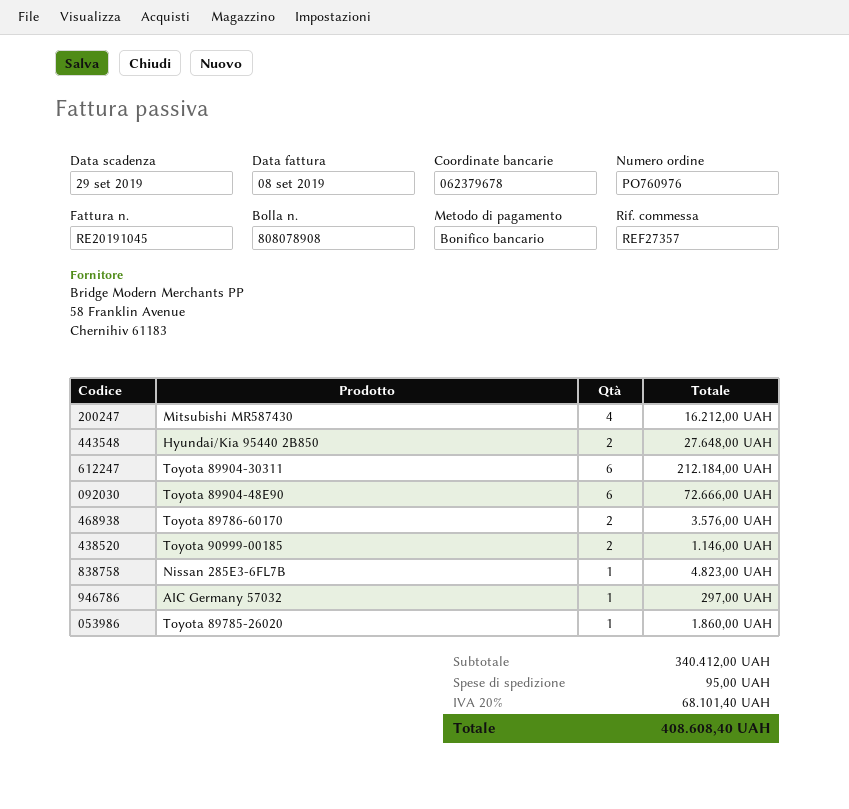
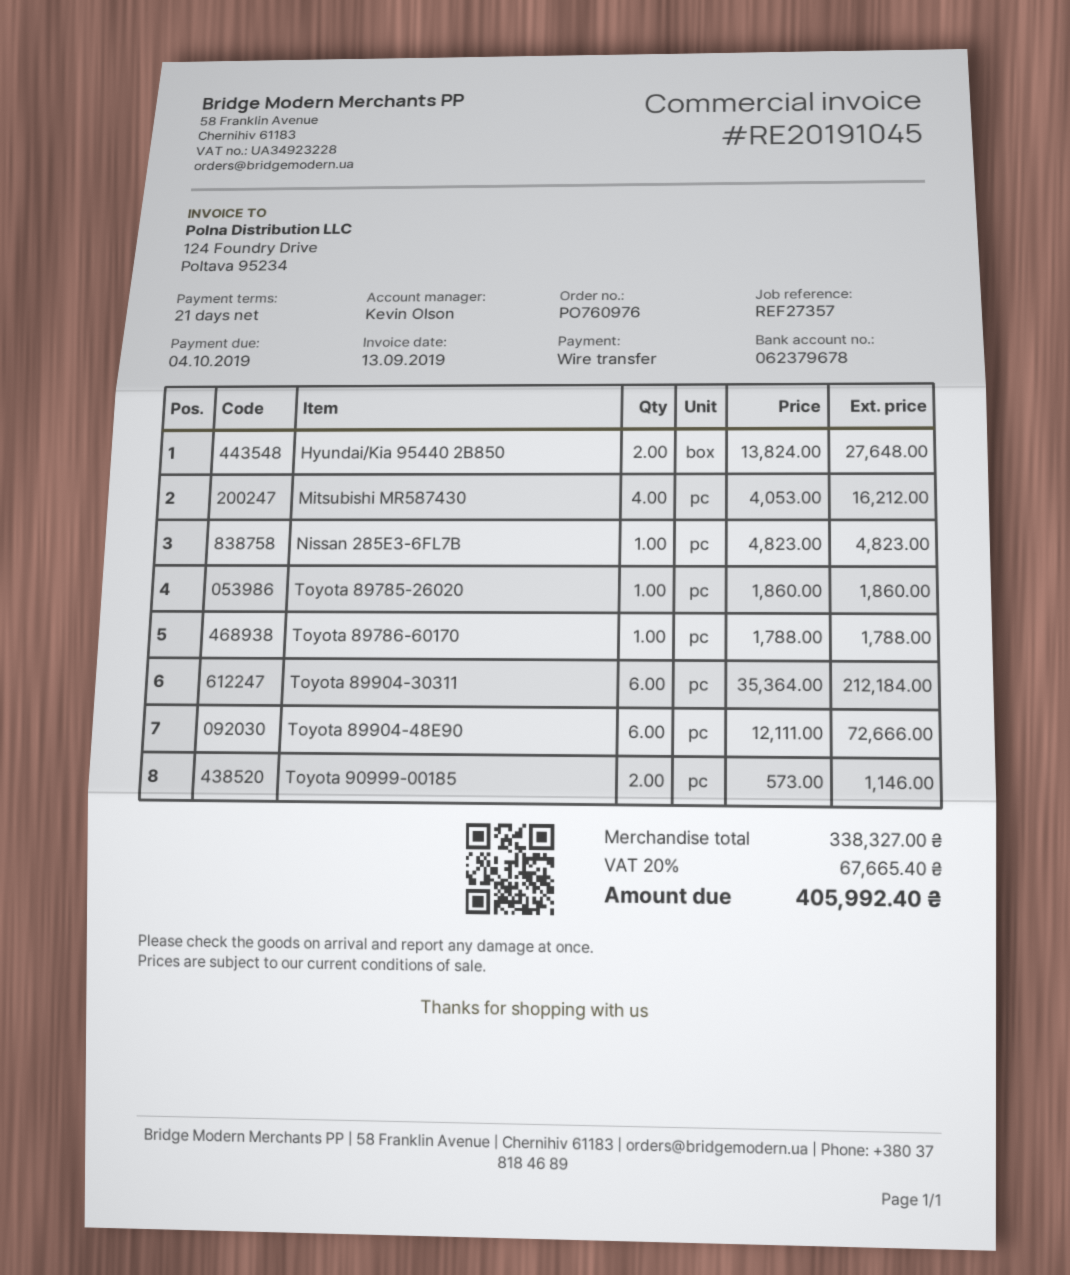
invoice date: 2019-09-08 -> 2019-09-13
due date: 2019-09-29 -> 2019-10-04
Toyota 89786-60170: 2 for 3576.00 -> 1 for 1788.00
AIC Germany 57032: 1 for 297.00 -> none
subtotal: 340412.00 -> 338327.00
shipping: 95.00 -> none
tax: 20% = 68101.40 -> 20% = 67665.40
total: 408608.40 -> 405992.40

